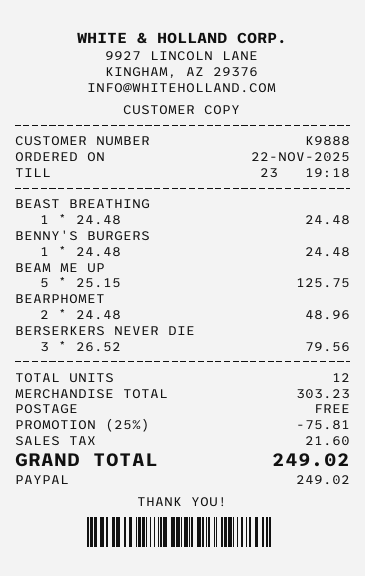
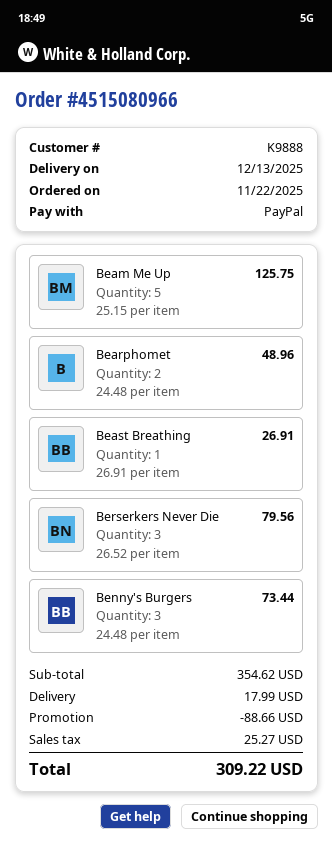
BEAST BREATHING: 1 x 24.48 = 24.48 -> 1 x 26.91 = 26.91
BENNY'S BURGERS: 1 x 24.48 = 24.48 -> 3 x 24.48 = 73.44
subtotal: 303.23 -> 354.62
discount: 75.81 -> 88.66
shipping: 0.00 -> 17.99
tax: 21.60 -> 25.27
total: 249.02 -> 309.22

